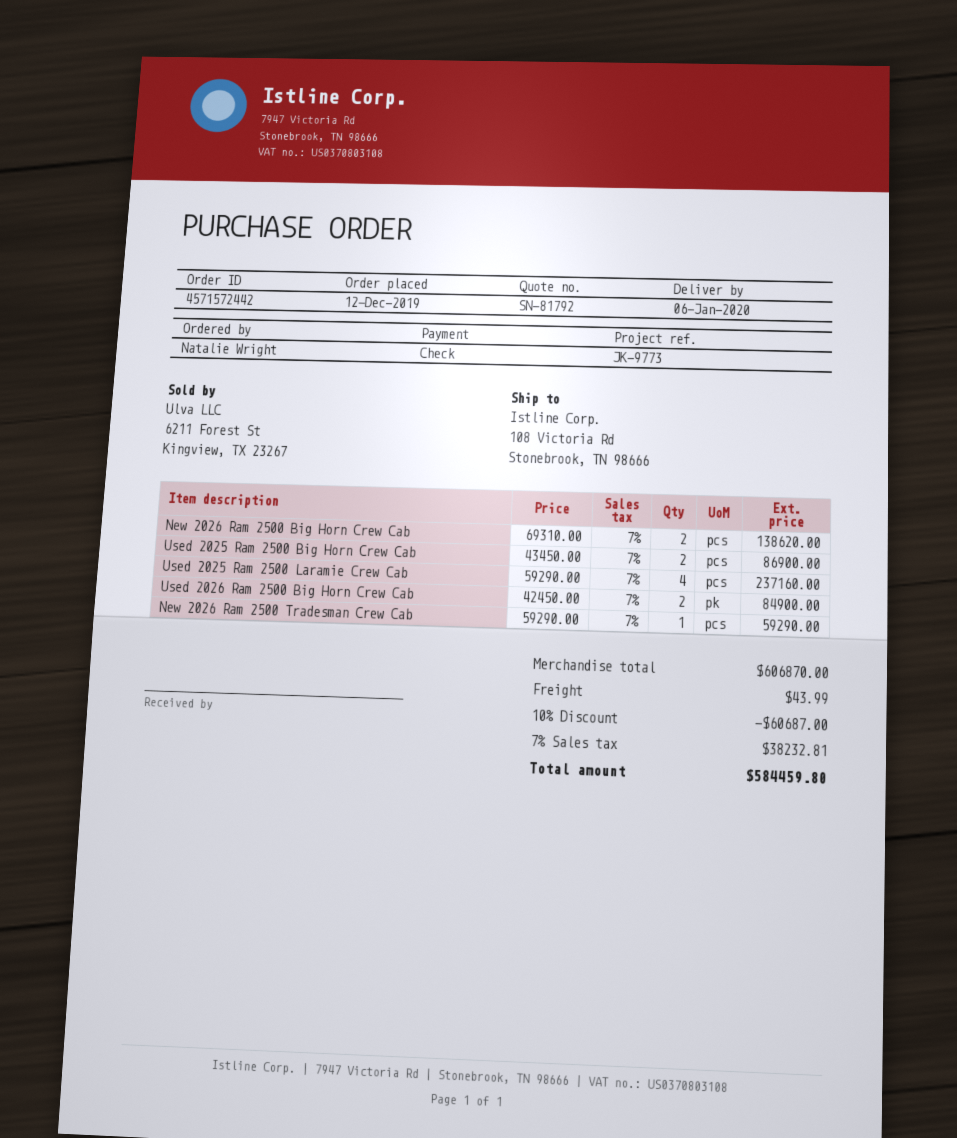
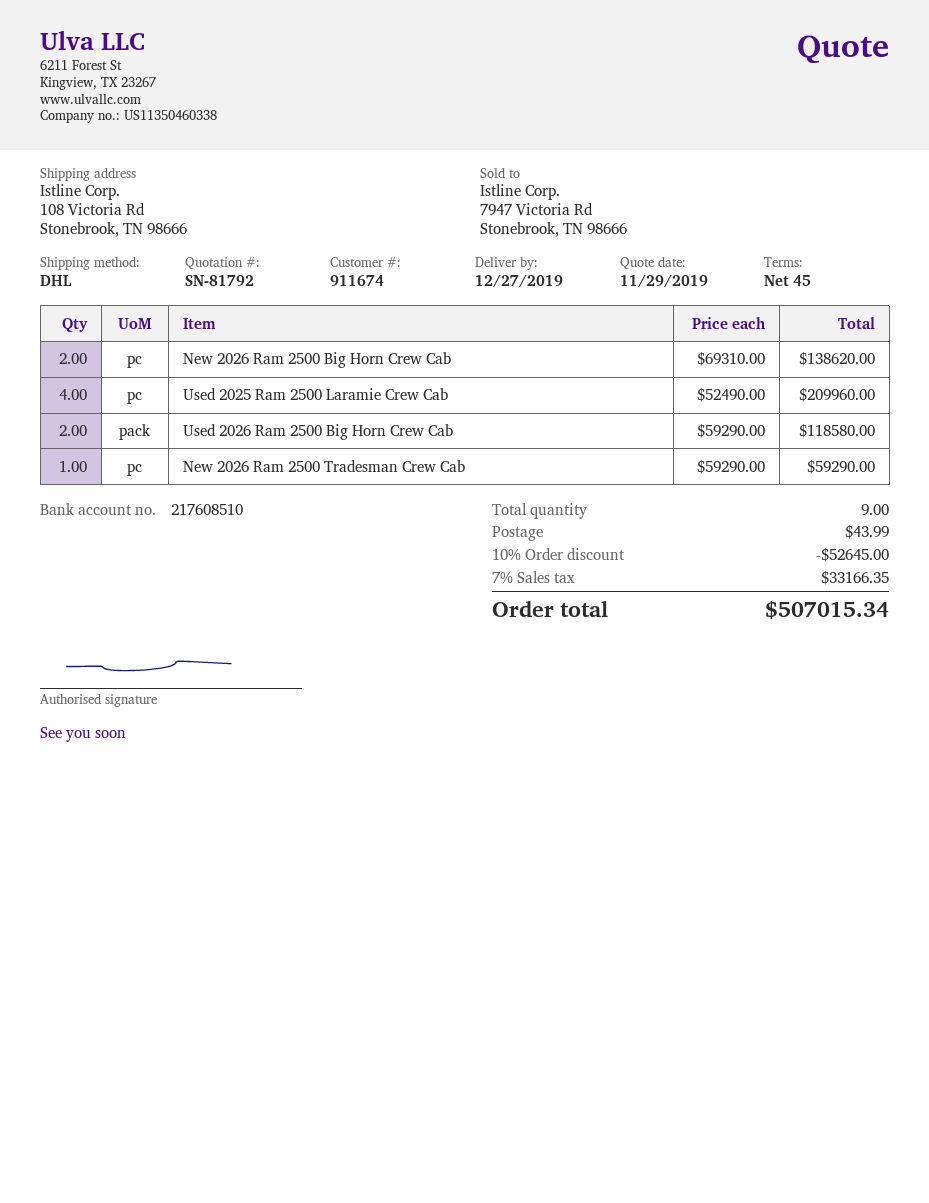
delivery date: 2020-01-06 -> 2019-12-27
Used 2025 Ram 2500 Big Horn Crew Cab: 2 x 43450.00 = 86900.00 -> none
Used 2025 Ram 2500 Laramie Crew Cab: 4 x 59290.00 = 237160.00 -> 4 x 52490.00 = 209960.00
Used 2026 Ram 2500 Big Horn Crew Cab: 2 x 42450.00 = 84900.00 -> 2 x 59290.00 = 118580.00
discount: 10% = 60687.00 -> 10% = 52645.00
tax: 7% = 38232.81 -> 7% = 33166.35
total: 584459.80 -> 507015.34

